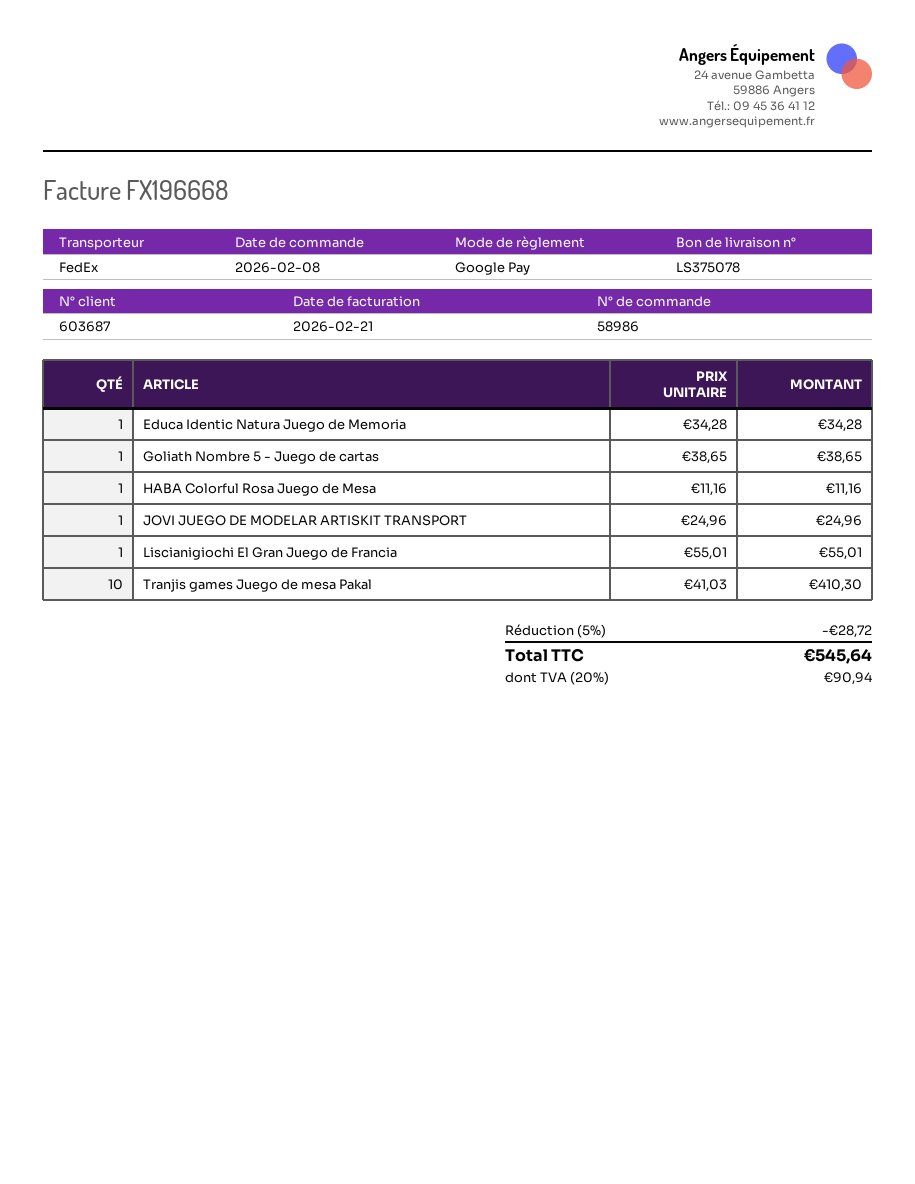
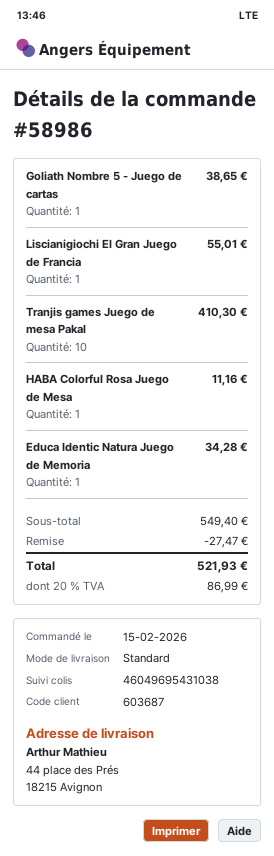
order date: 2026-02-08 -> 2026-02-15
shipping method: FedEx -> standard
JOVI JUEGO DE MODELAR ARTISKIT TRANSPORT: 1 for 24.96 -> none
discount: 28.72 -> 27.47
tax: 20% = 90.94 -> 20% = 86.99
total: 545.64 -> 521.93

